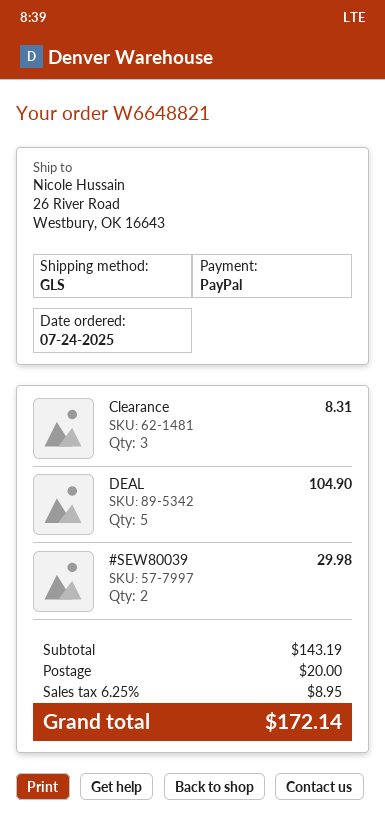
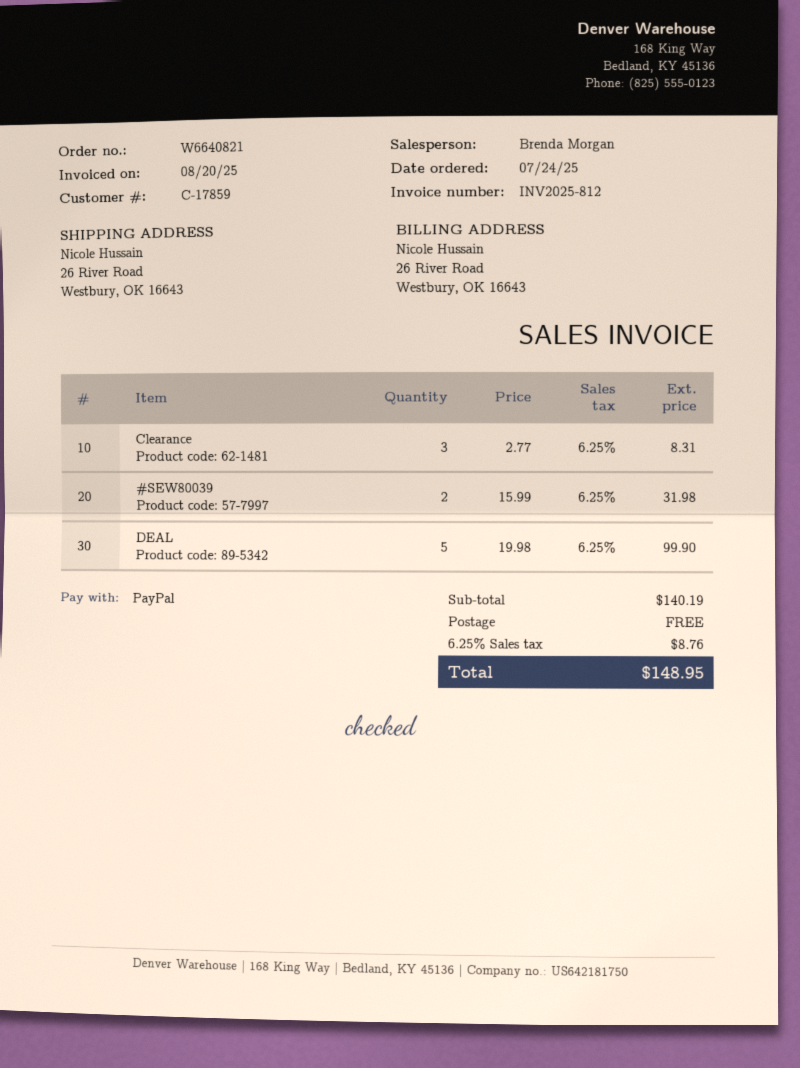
order number: W6648821 -> W6640821
DEAL: 5 for 104.90 -> 5 for 99.90
#SEW80039: 2 for 29.98 -> 2 for 31.98
subtotal: 143.19 -> 140.19
shipping: 20.00 -> 0.00
tax: 6.25% = 8.95 -> 6.25% = 8.76
total: 172.14 -> 148.95

